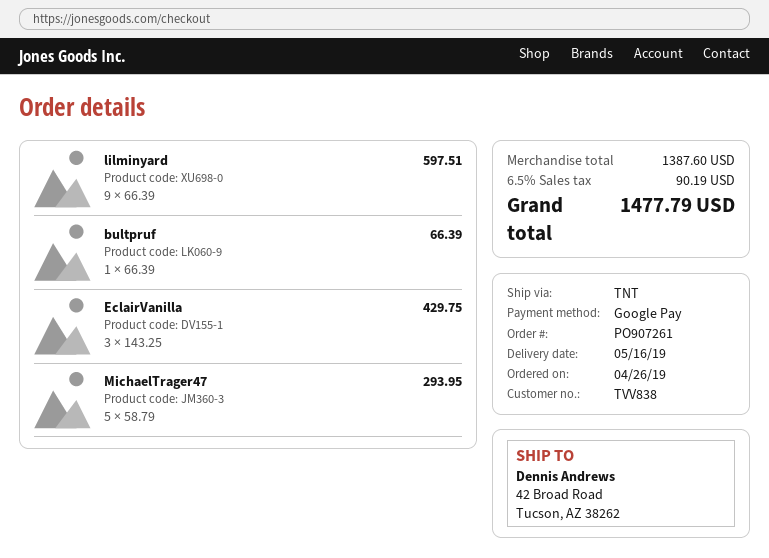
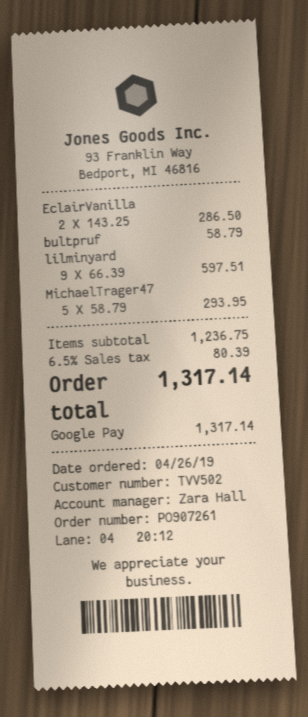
customer number: TVV838 -> TVV502
bultpruf: 1 x 66.39 = 66.39 -> 1 x 58.79 = 58.79
EclairVanilla: 3 x 143.25 = 429.75 -> 2 x 143.25 = 286.50
subtotal: 1387.60 -> 1236.75
tax: 6.5% = 90.19 -> 6.5% = 80.39
total: 1477.79 -> 1317.14

